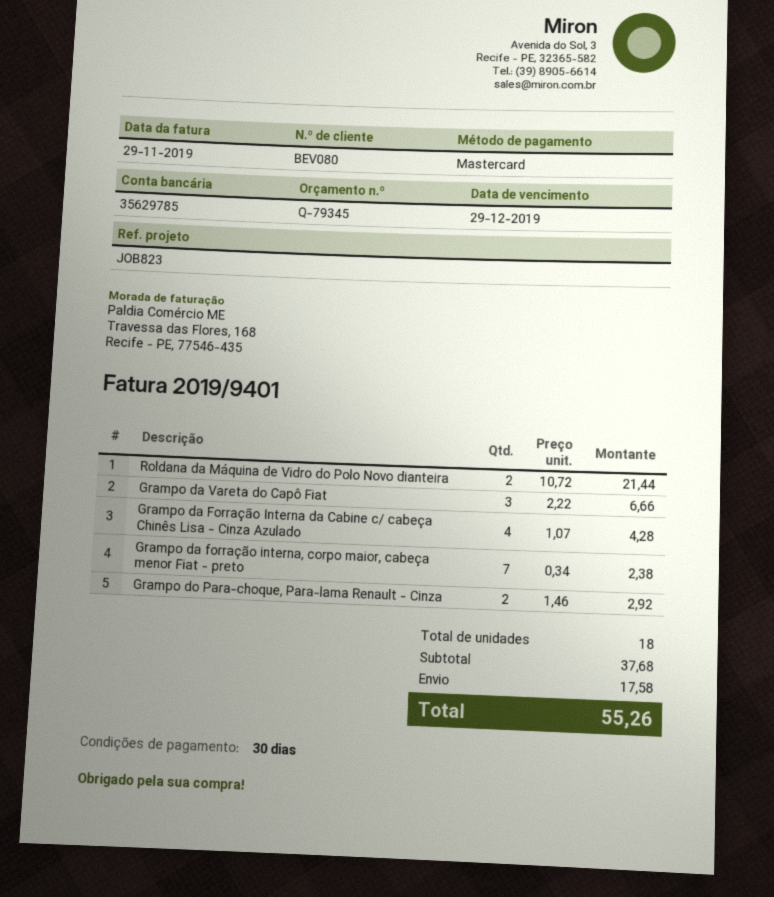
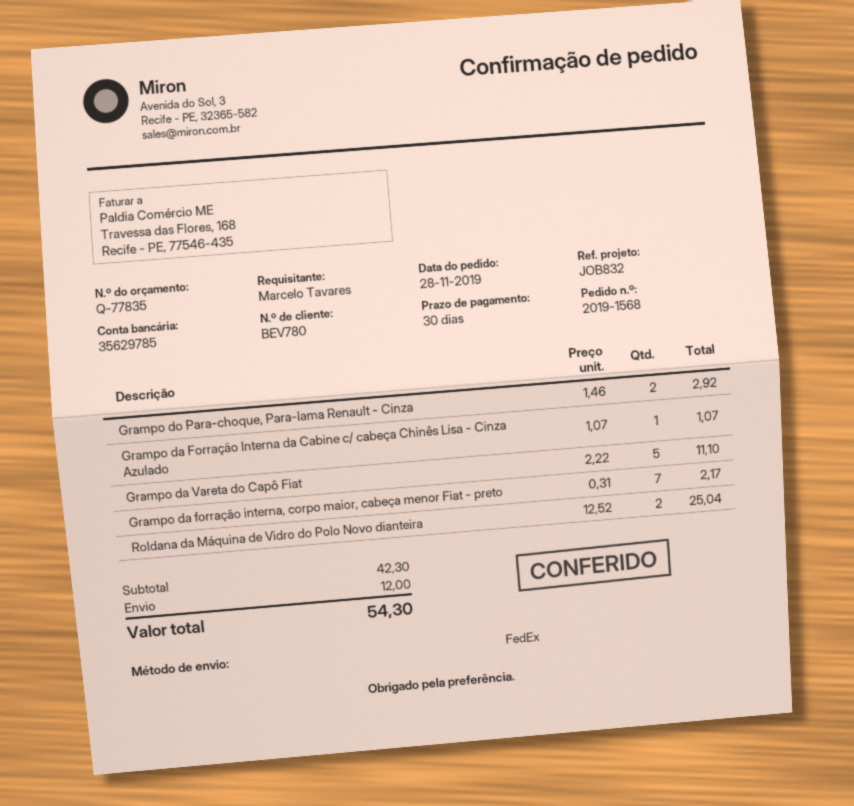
quote number: Q-79345 -> Q-77835
customer number: BEV080 -> BEV780
reference: JOB823 -> JOB832
Roldana da Máquina de Vidro do Polo Novo dianteira: 2 x 10.72 = 21.44 -> 2 x 12.52 = 25.04
Grampo da Vareta do Capô Fiat: 3 x 2.22 = 6.66 -> 5 x 2.22 = 11.10
Grampo da Forração Interna da Cabine c/ cabeça Chinês Lisa - Cinza Azulado: 4 x 1.07 = 4.28 -> 1 x 1.07 = 1.07
Grampo da forração interna, corpo maior, cabeça menor Fiat - preto: 7 x 0.34 = 2.38 -> 7 x 0.31 = 2.17
subtotal: 37.68 -> 42.30
shipping: 17.58 -> 12.00
total: 55.26 -> 54.30

